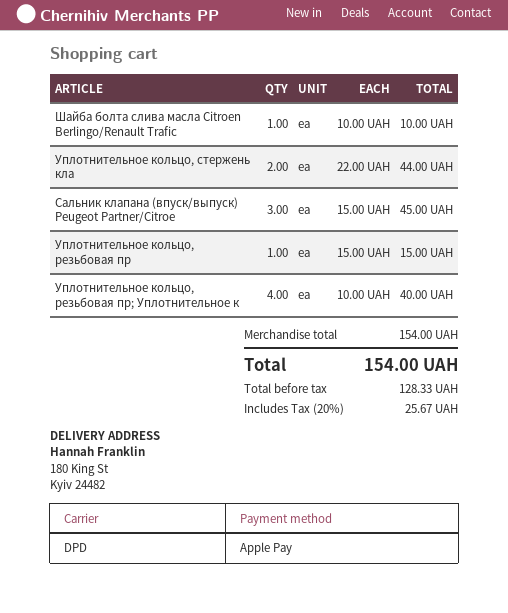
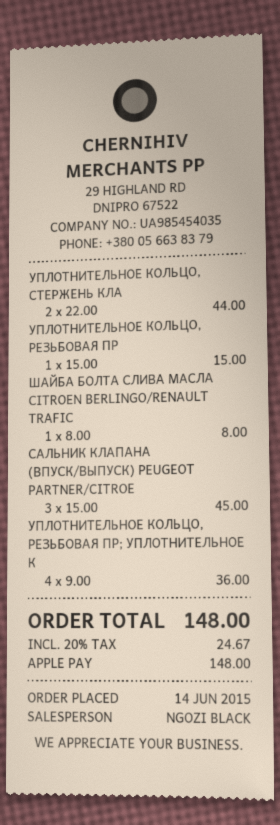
Шайба болта слива масла Citroen Berlingo/Renault Trafic: 1 x 10.00 = 10.00 -> 1 x 8.00 = 8.00
Уплотнительное кольцо, резьбовая пр; Уплотнительное к: 4 x 10.00 = 40.00 -> 4 x 9.00 = 36.00
tax: 20% = 25.67 -> 20% = 24.67
total: 154.00 -> 148.00

